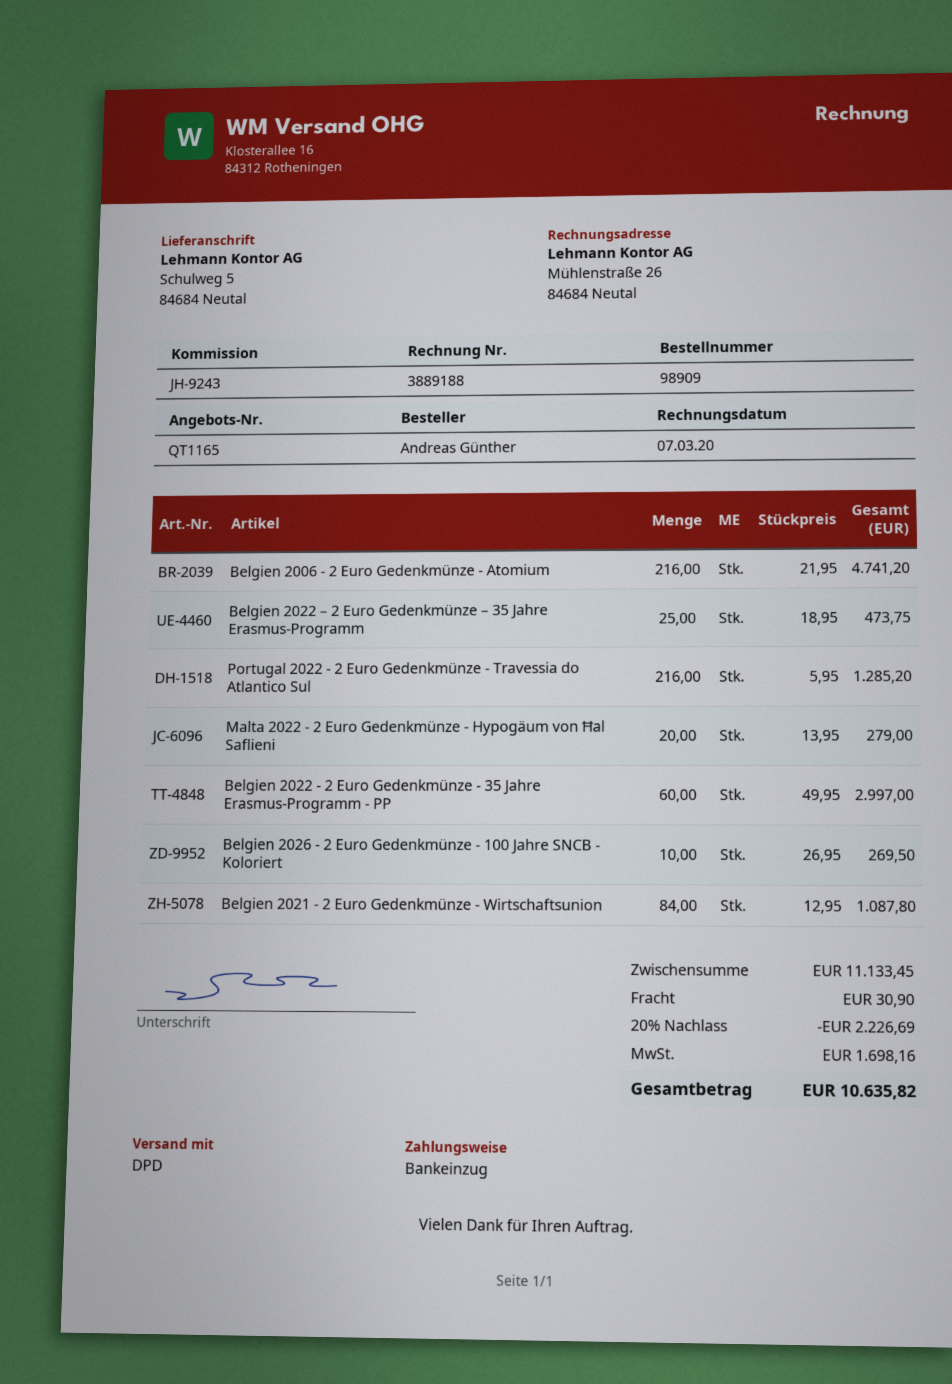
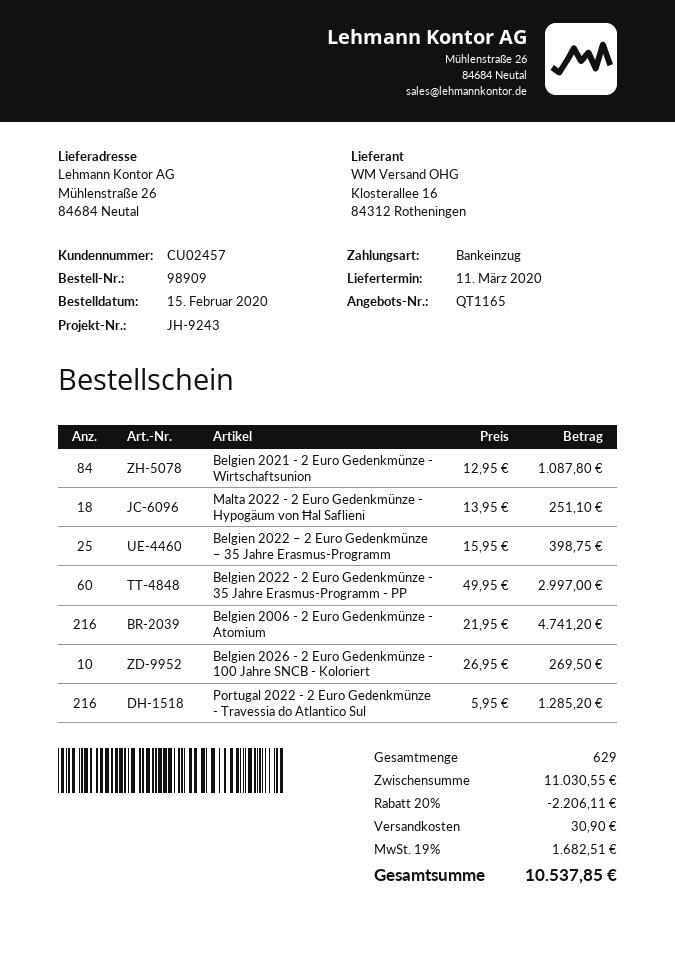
ship to: Schulweg 5, 84684 Neutal -> Mühlenstraße 26, 84684 Neutal
Belgien 2022 – 2 Euro Gedenkmünze – 35 Jahre Erasmus-Programm: 25 x 18.95 = 473.75 -> 25 x 15.95 = 398.75
Malta 2022 - 2 Euro Gedenkmünze - Hypogäum von Ħal Saflieni: 20 x 13.95 = 279.00 -> 18 x 13.95 = 251.10
subtotal: 11133.45 -> 11030.55
discount: 20% = 2226.69 -> 20% = 2206.11
tax: 1698.16 -> 1682.51
total: 10635.82 -> 10537.85

